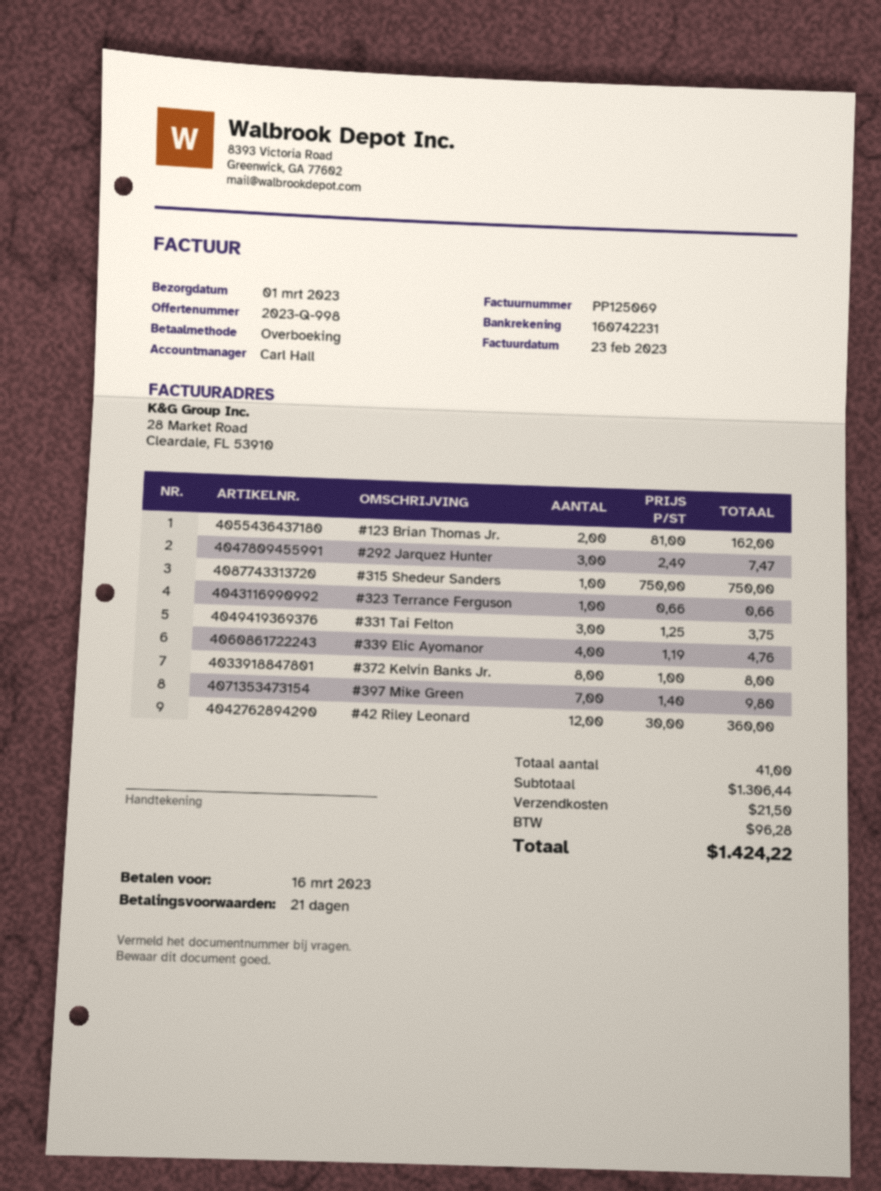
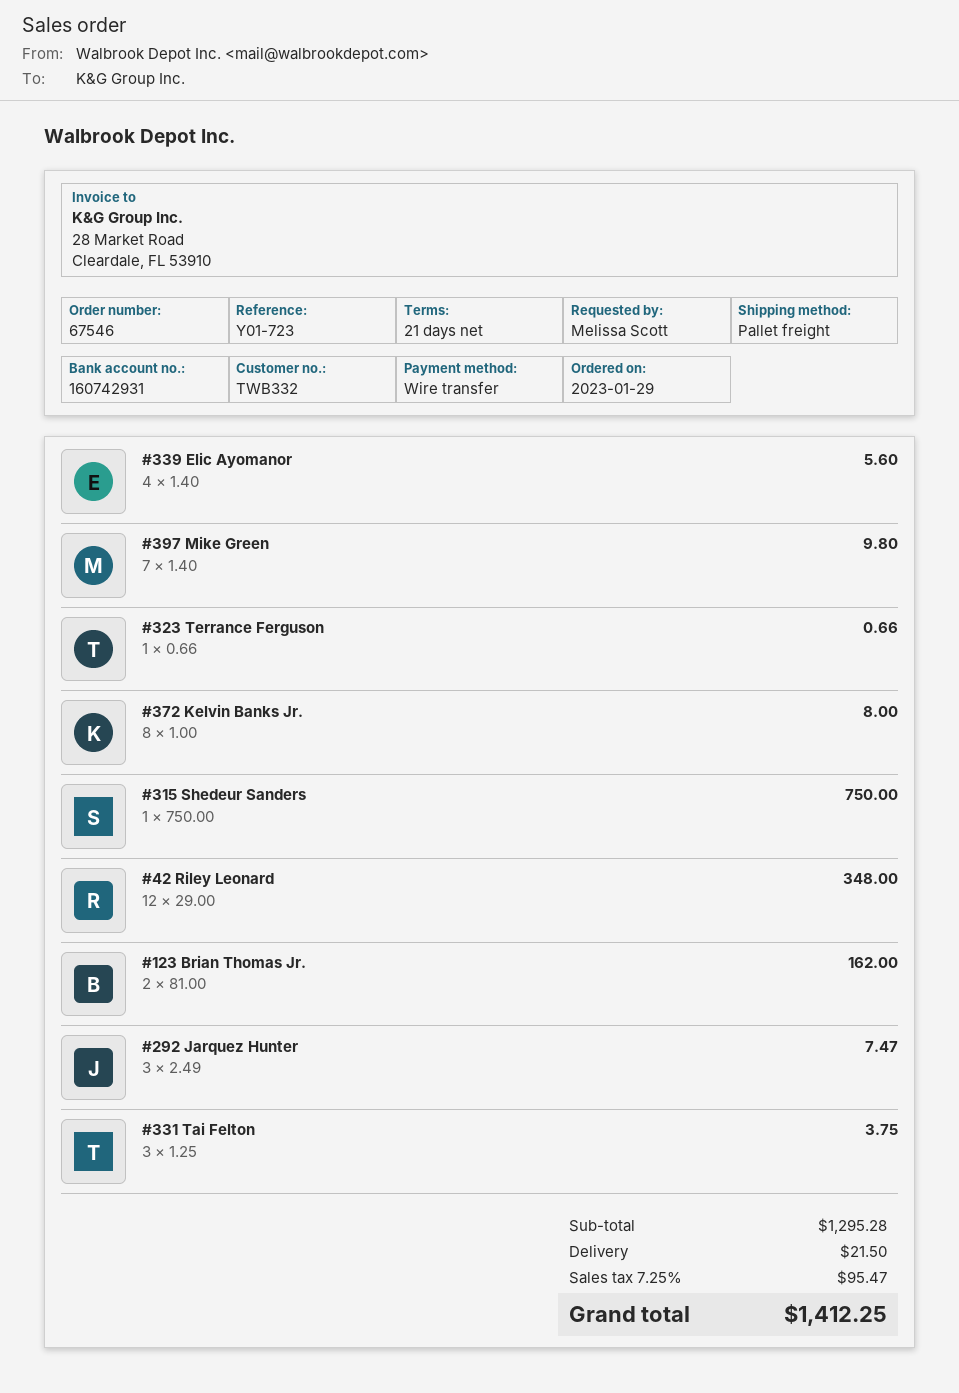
bank account: 160742231 -> 160742931
#339 Elic Ayomanor: 4 x 1.19 = 4.76 -> 4 x 1.40 = 5.60
#42 Riley Leonard: 12 x 30.00 = 360.00 -> 12 x 29.00 = 348.00
subtotal: 1306.44 -> 1295.28
tax: 96.28 -> 95.47
total: 1424.22 -> 1412.25

